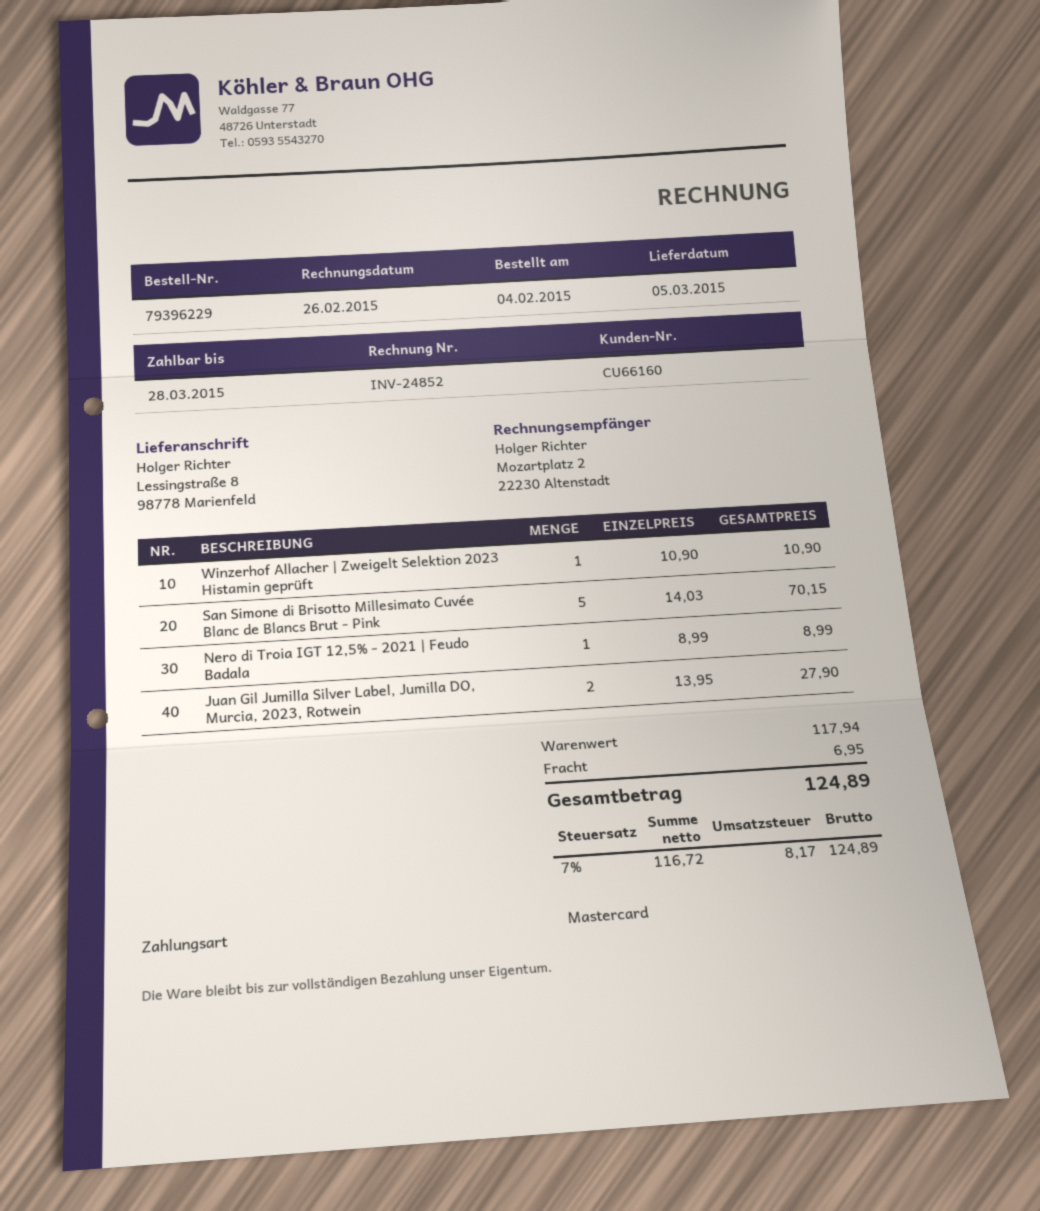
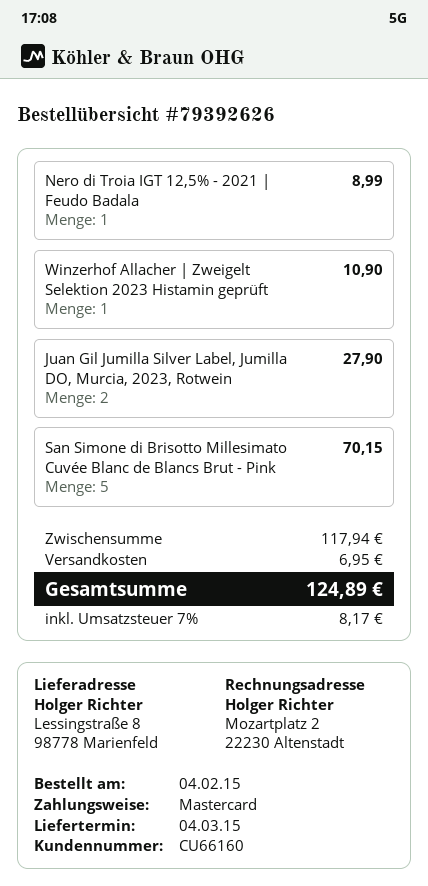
order number: 79396229 -> 79392626
delivery date: 2015-03-05 -> 2015-03-04

